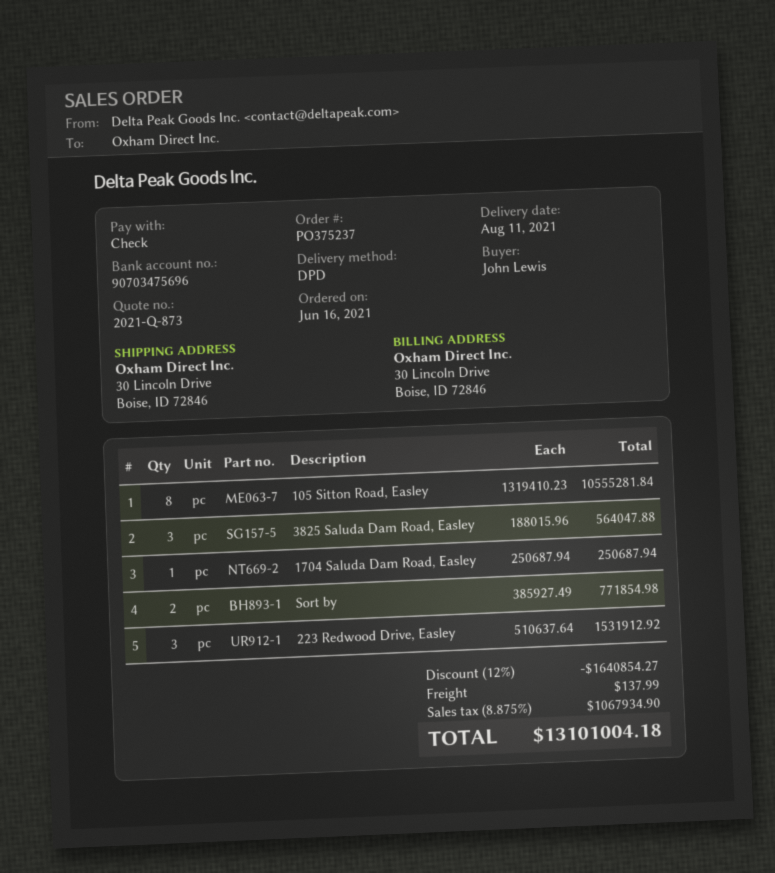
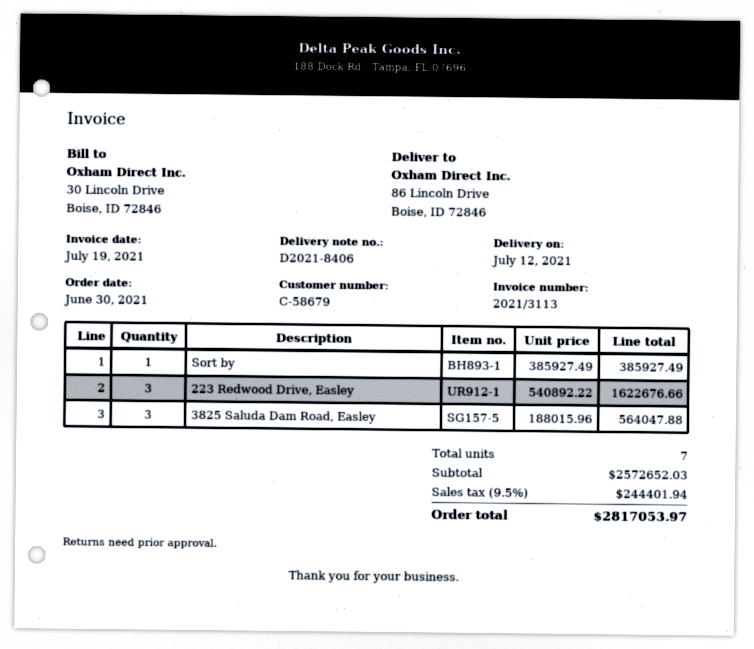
order date: 2021-06-16 -> 2021-06-30
delivery date: 2021-08-11 -> 2021-07-12
ship to: 30 Lincoln Drive, Boise, ID 72846 -> 86 Lincoln Drive, Boise, ID 72846
105 Sitton Road, Easley: 8 x 1319410.23 = 10555281.84 -> none
1704 Saluda Dam Road, Easley: 1 x 250687.94 = 250687.94 -> none
Sort by: 2 x 385927.49 = 771854.98 -> 1 x 385927.49 = 385927.49
223 Redwood Drive, Easley: 3 x 510637.64 = 1531912.92 -> 3 x 540892.22 = 1622676.66
discount: 12% = 1640854.27 -> none
shipping: 137.99 -> none
tax: 8.875% = 1067934.90 -> 9.5% = 244401.94
total: 13101004.18 -> 2817053.97

